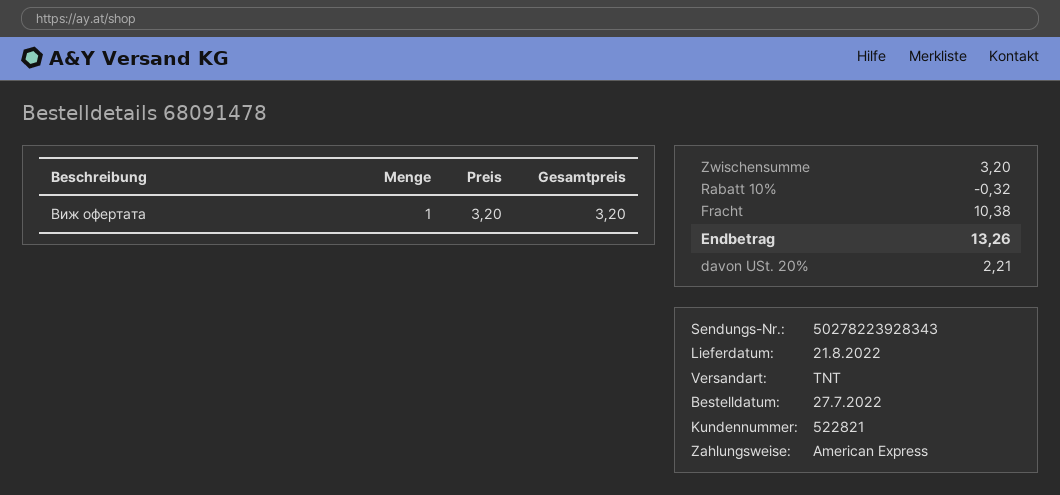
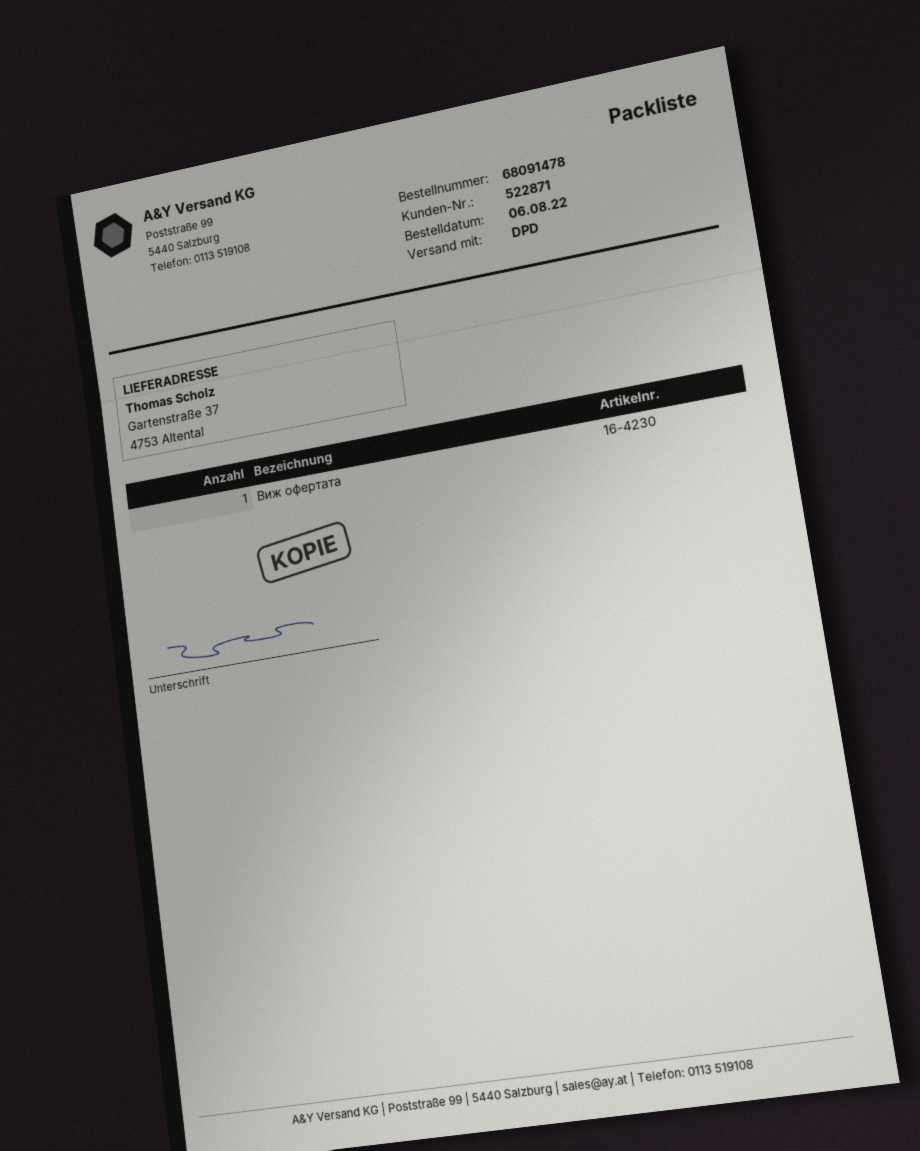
order date: 2022-07-27 -> 2022-08-06
customer number: 522821 -> 522871
shipping method: TNT -> DPD

